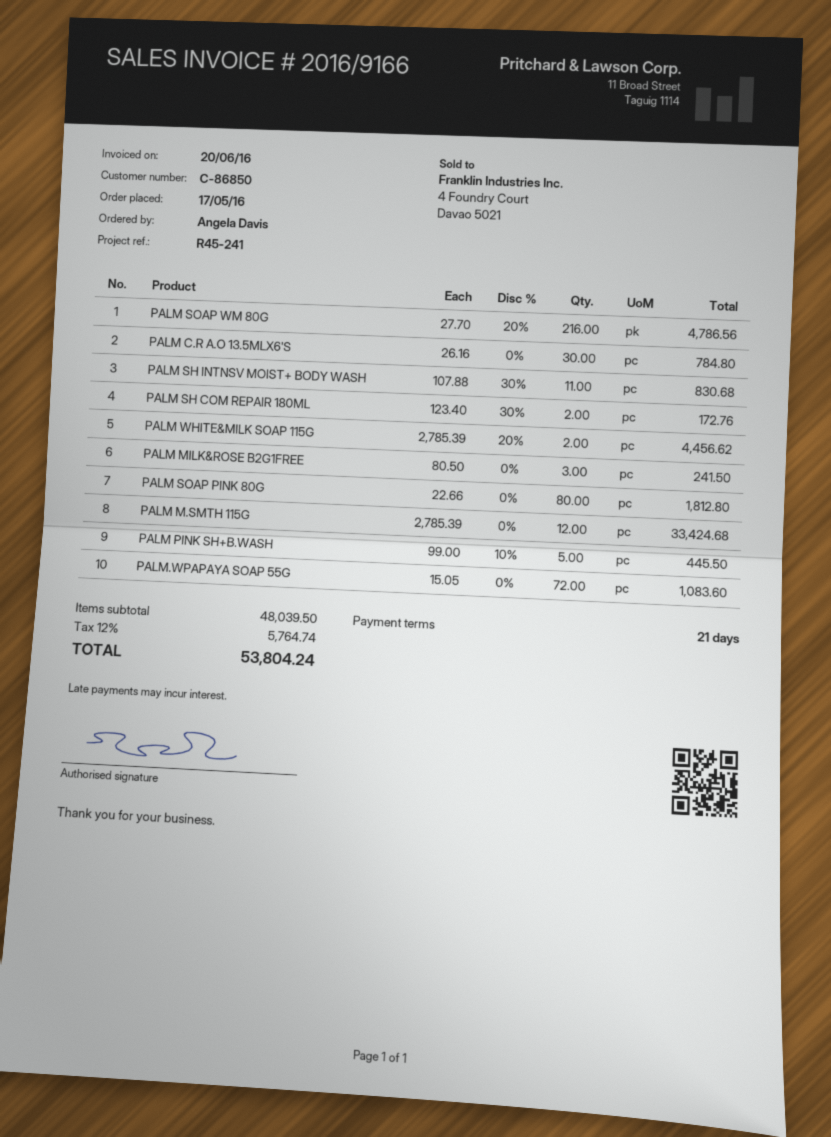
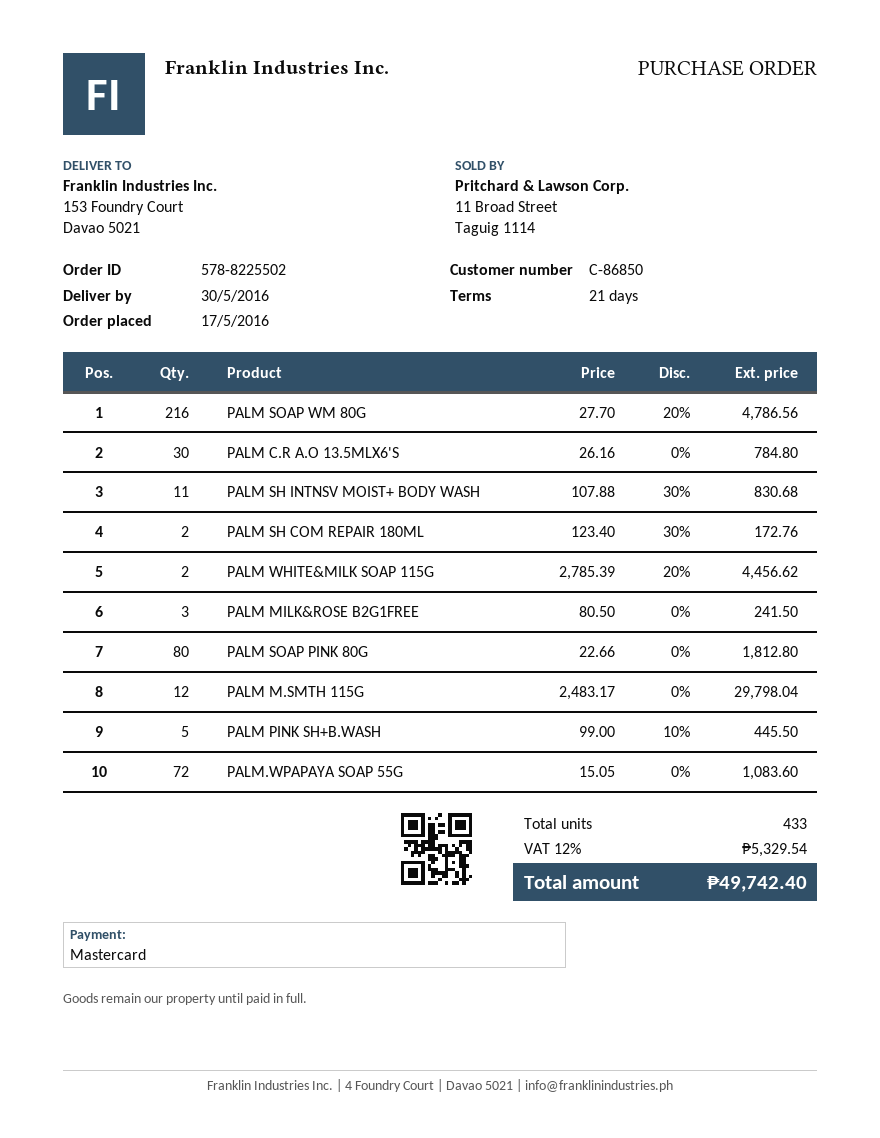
PALM M.SMTH 115G: 12 x 2785.39 = 33424.68 -> 12 x 2483.17 = 29798.04
tax: 12% = 5764.74 -> 12% = 5329.54
total: 53804.24 -> 49742.40

